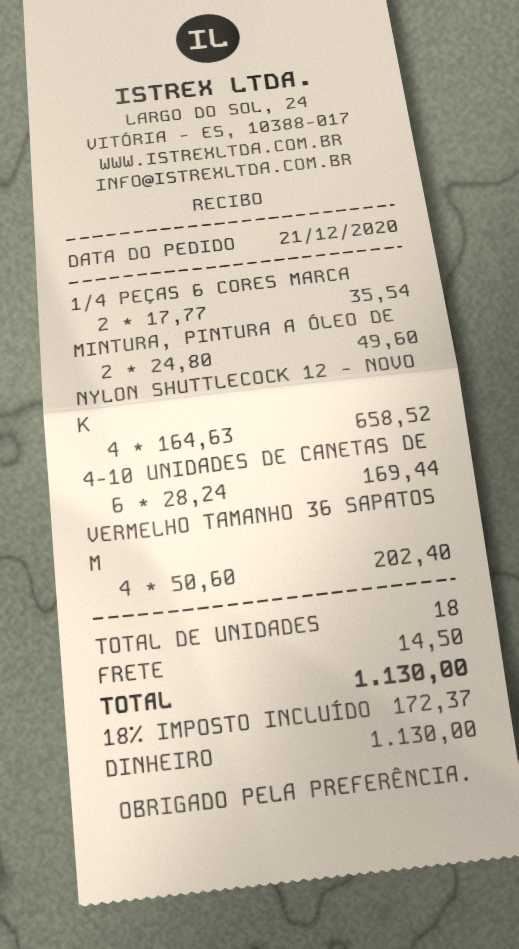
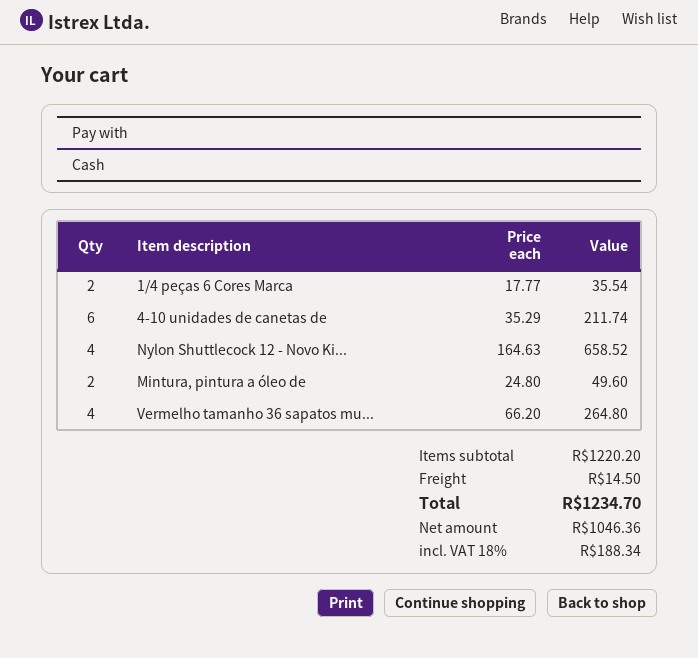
4-10 UNIDADES DE CANETAS DE: 6 x 28.24 = 169.44 -> 6 x 35.29 = 211.74
VERMELHO TAMANHO 36 SAPATOS M: 4 x 50.60 = 202.40 -> 4 x 66.20 = 264.80
tax: 18% = 172.37 -> 18% = 188.34
total: 1130.00 -> 1234.70

